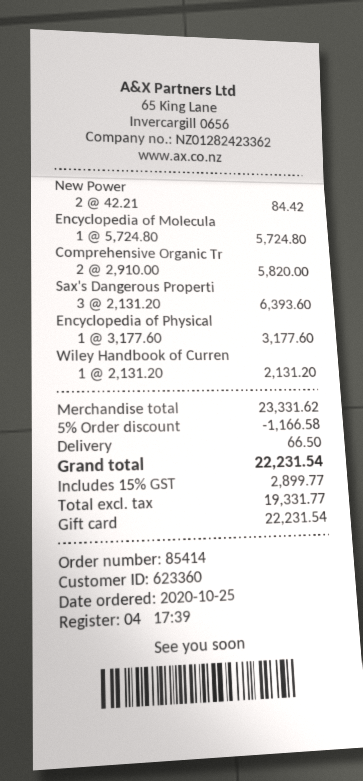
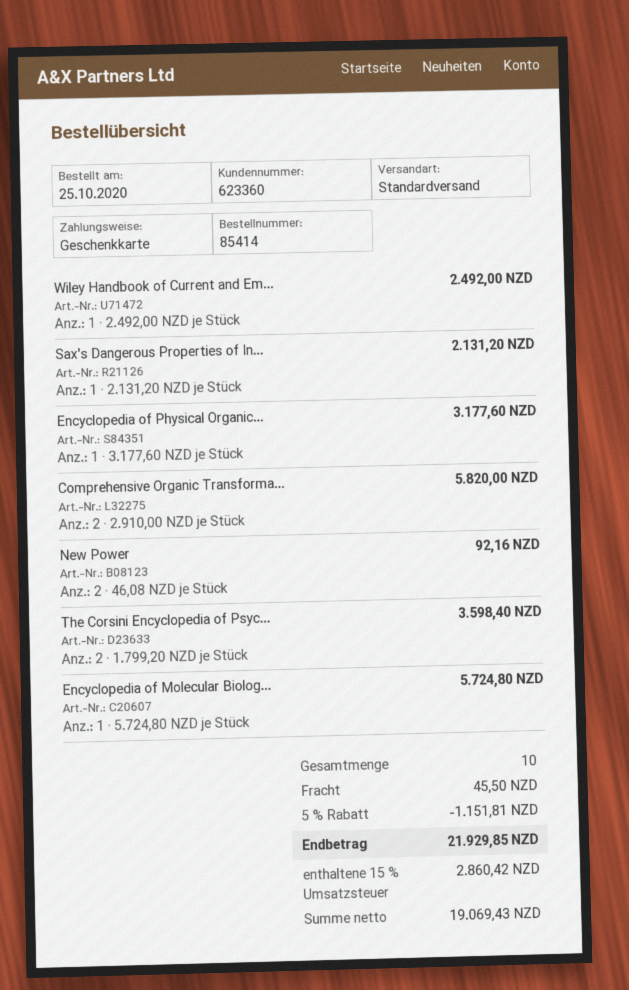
New Power: 2 x 42.21 = 84.42 -> 2 x 46.08 = 92.16
Sax's Dangerous Properti: 3 x 2131.20 = 6393.60 -> 1 x 2131.20 = 2131.20
Wiley Handbook of Curren: 1 x 2131.20 = 2131.20 -> 1 x 2492.00 = 2492.00
The Corsini Encyclopedia of Psyc...: none -> 2 x 1799.20 = 3598.40
discount: 5% = 1166.58 -> 5% = 1151.81
shipping: 66.50 -> 45.50
net: 19331.77 -> 19069.43
tax: 15% = 2899.77 -> 15% = 2860.42
total: 22231.54 -> 21929.85

